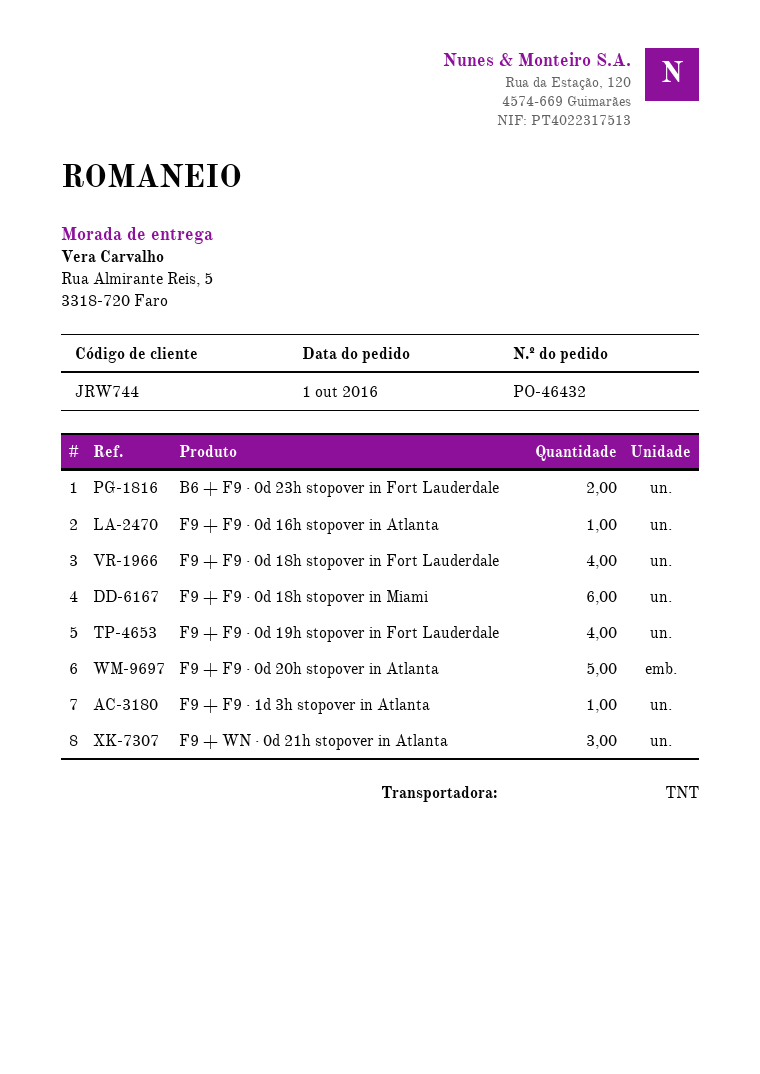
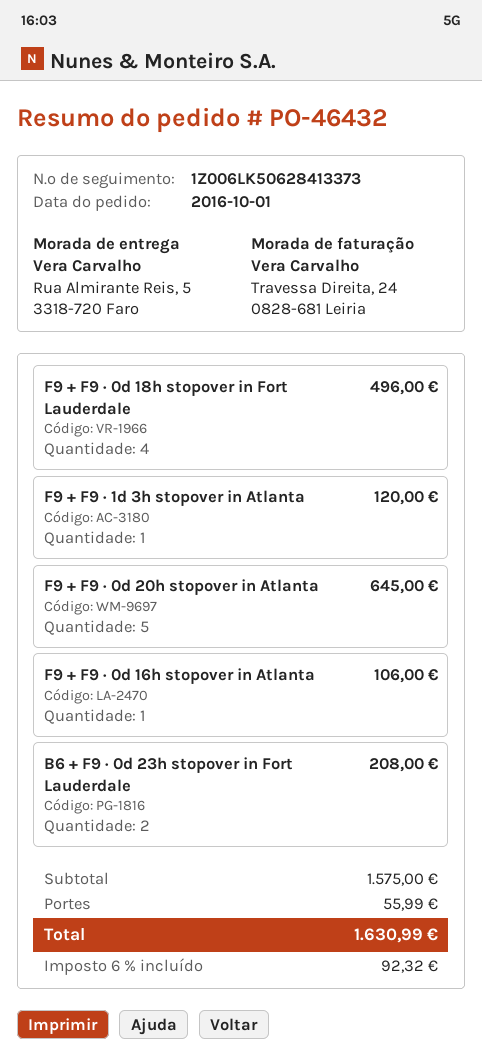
F9 + F9 · 0d 18h stopover in Miami: 6 -> none
F9 + F9 · 0d 19h stopover in Fort Lauderdale: 4 -> none
F9 + WN · 0d 21h stopover in Atlanta: 3 -> none

